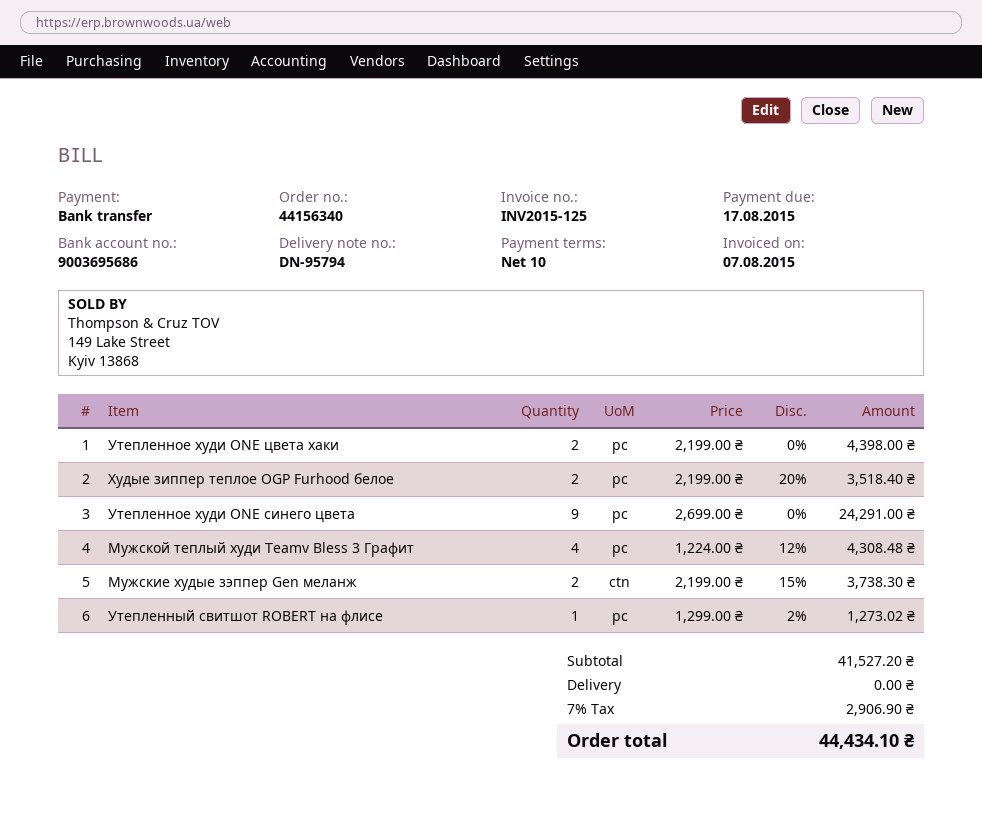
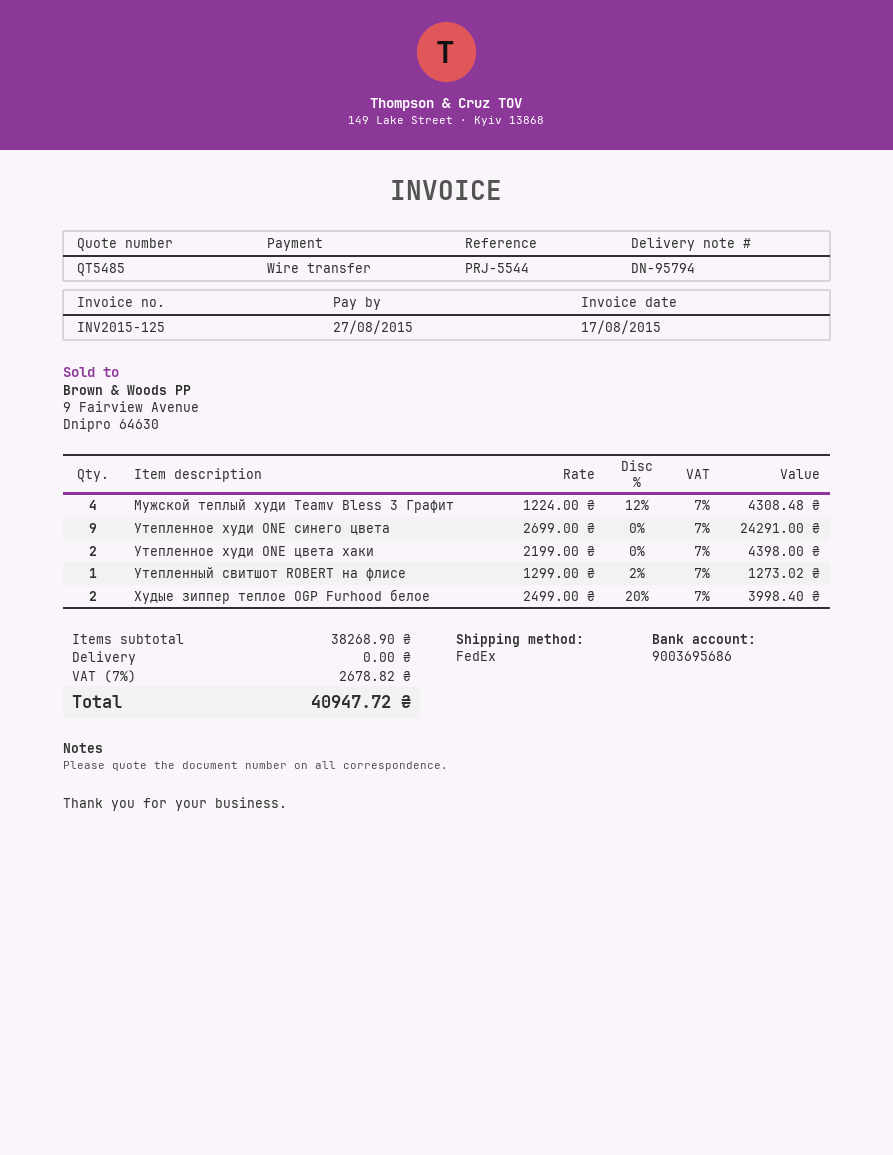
invoice date: 2015-08-07 -> 2015-08-17
due date: 2015-08-17 -> 2015-08-27
Худые зиппер теплое OGP Furhood белое: 2 x 2199.00 - 20% = 3518.40 -> 2 x 2499.00 - 20% = 3998.40
Мужские худые зэппер Gen меланж: 2 x 2199.00 - 15% = 3738.30 -> none
subtotal: 41527.20 -> 38268.90
tax: 7% = 2906.90 -> 7% = 2678.82
total: 44434.10 -> 40947.72

